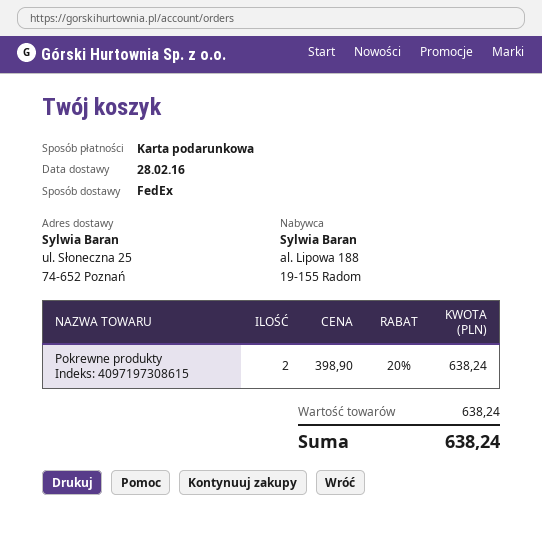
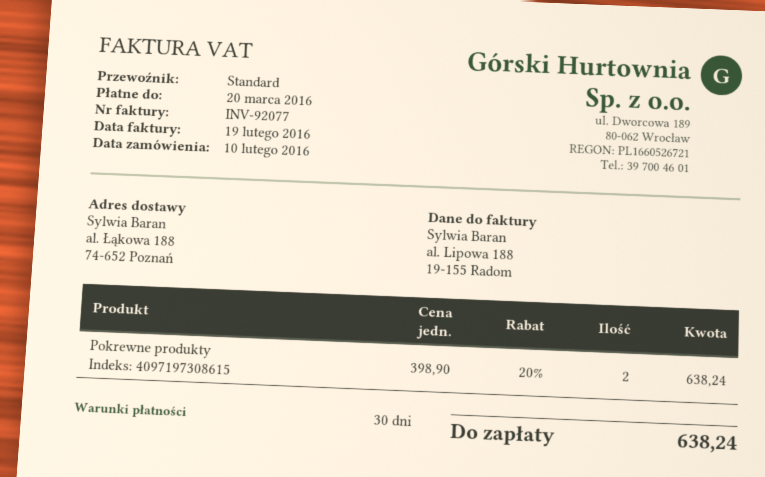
shipping method: FedEx -> standard
ship to: ul. Słoneczna 25, 74-652 Poznań -> al. Łąkowa 188, 74-652 Poznań

